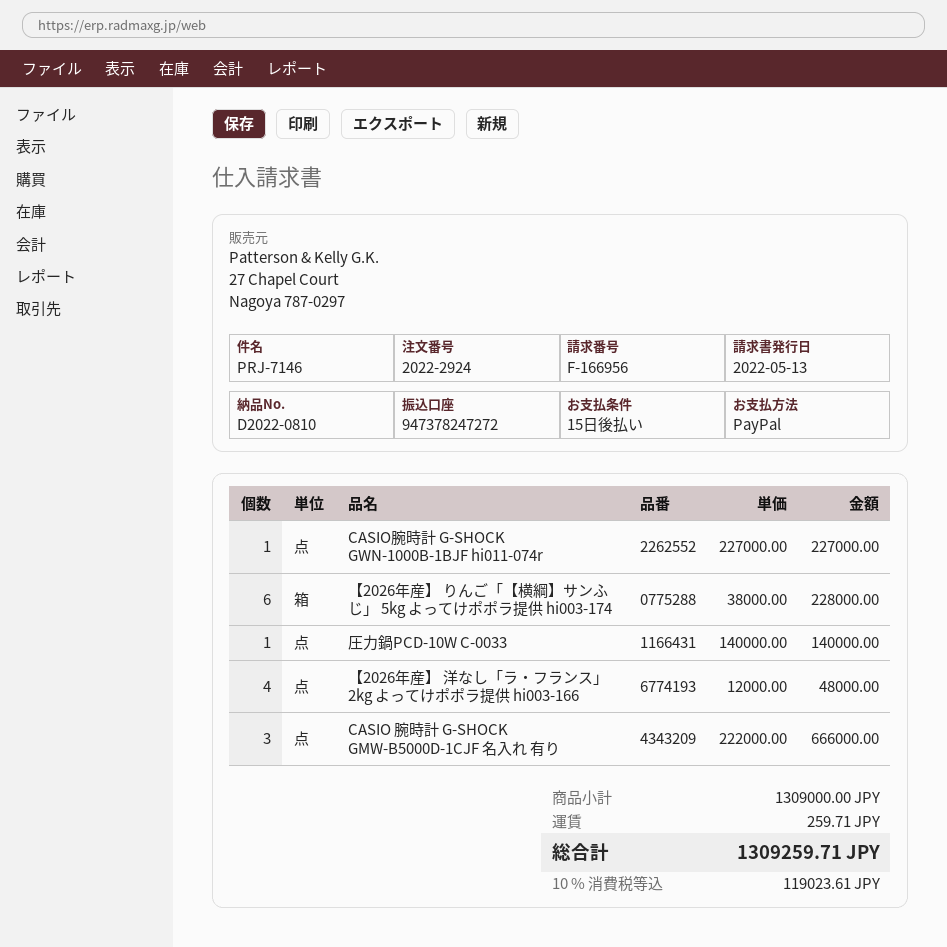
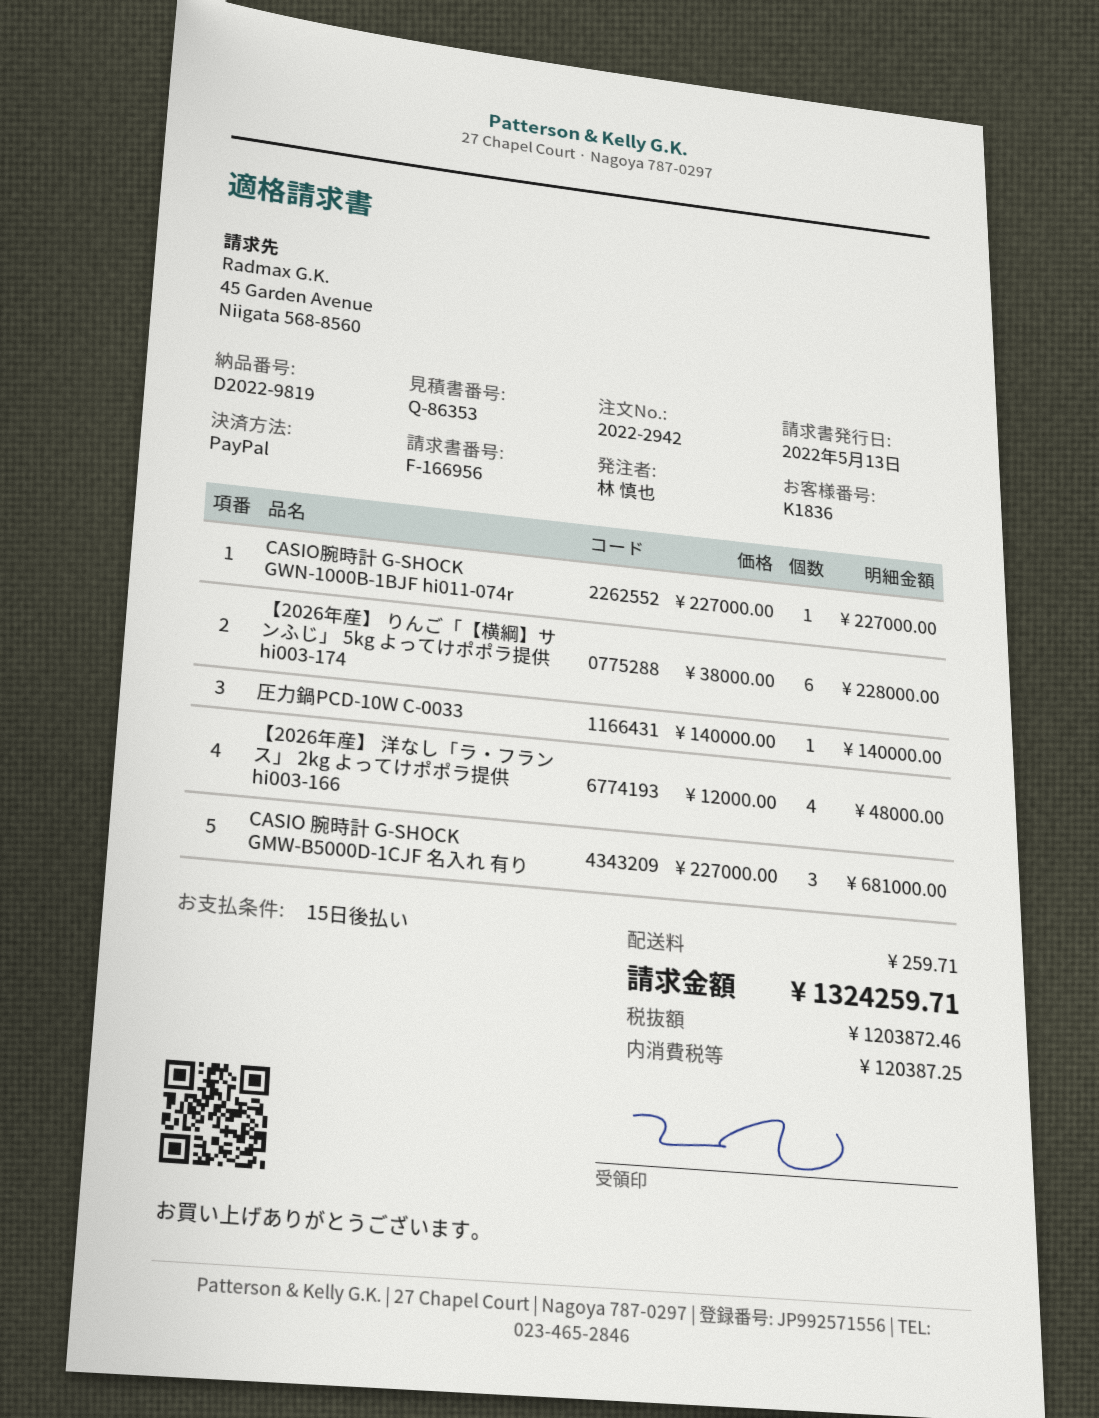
order number: 2022-2924 -> 2022-2942
delivery note number: D2022-0810 -> D2022-9819
CASIO 腕時計 G-SHOCK GMW-B5000D-1CJF 名入れ 有り: 3 x 222000.00 = 666000.00 -> 3 x 227000.00 = 681000.00
tax: 119023.61 -> 120387.25
total: 1309259.71 -> 1324259.71

